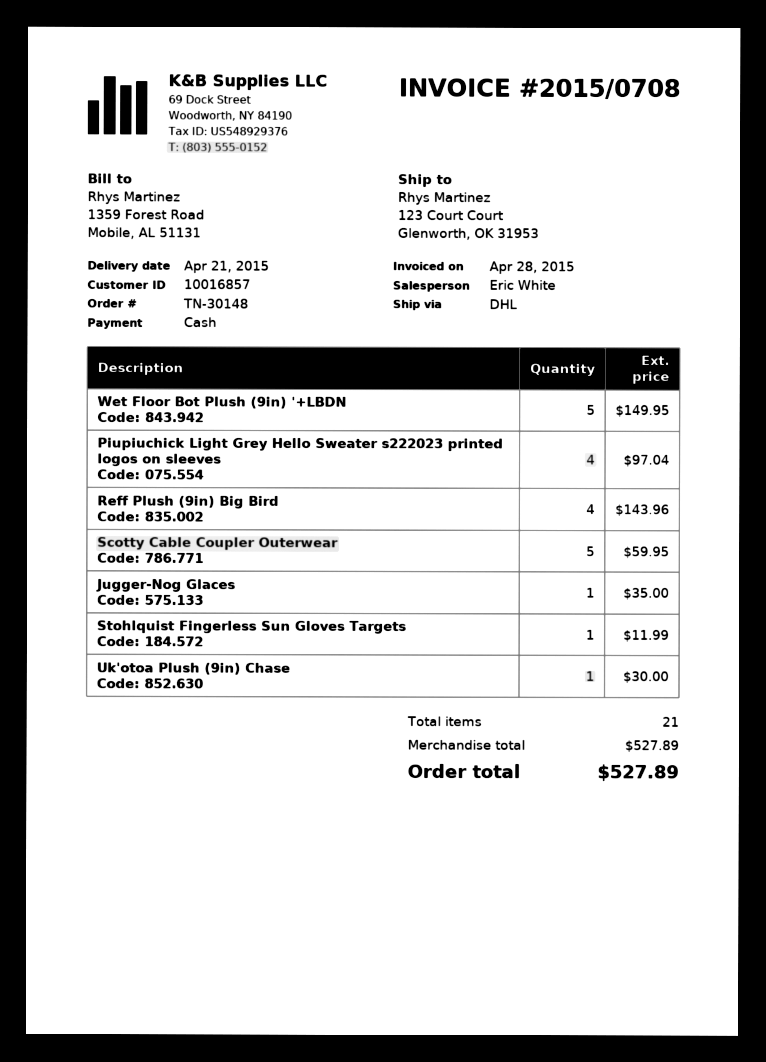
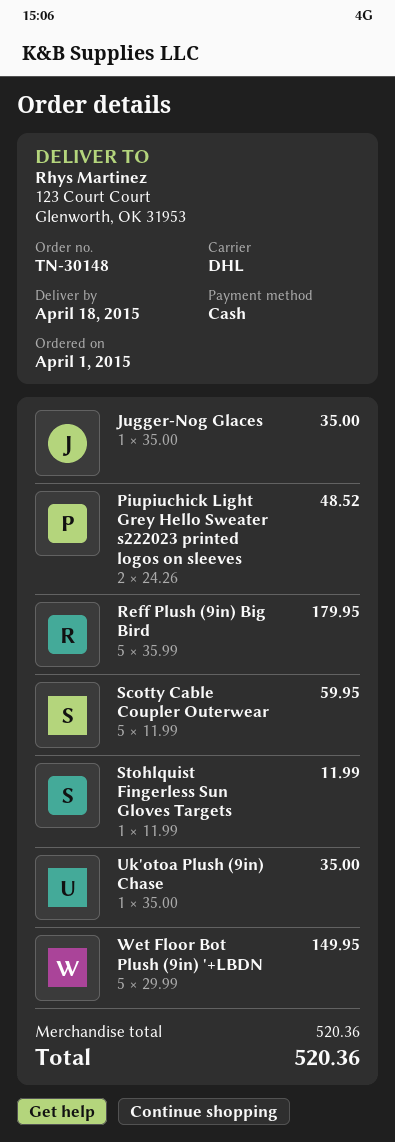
delivery date: 2015-04-21 -> 2015-04-18
Piupiuchick Light Grey Hello Sweater s222023 printed logos on sleeves: 4 for 97.04 -> 2 for 48.52
Reff Plush (9in) Big Bird: 4 for 143.96 -> 5 for 179.95
Uk'otoa Plush (9in) Chase: 1 for 30.00 -> 1 for 35.00
subtotal: 527.89 -> 520.36
total: 527.89 -> 520.36

